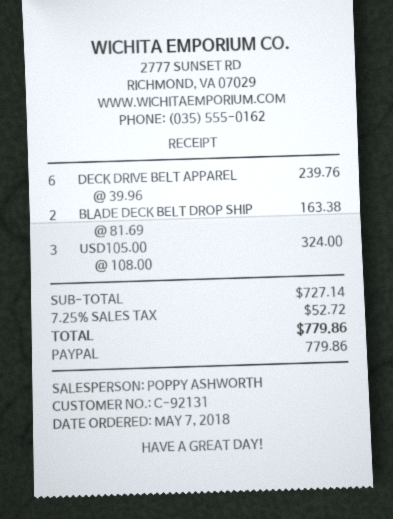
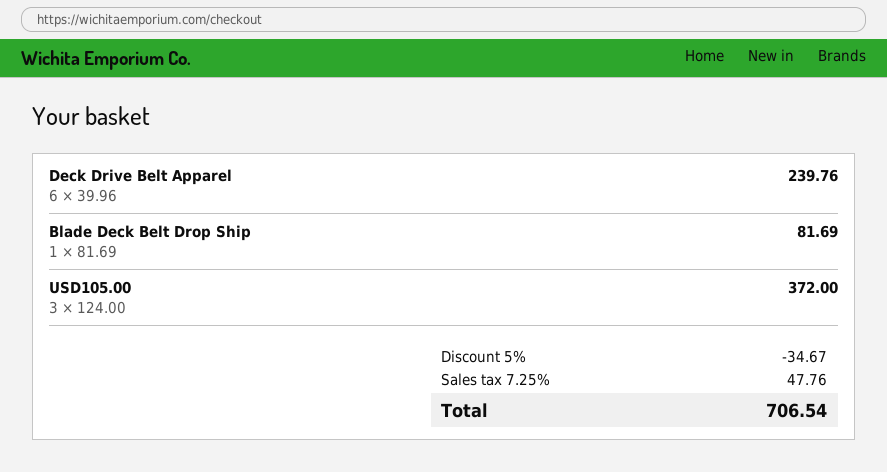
BLADE DECK BELT DROP SHIP: 2 x 81.69 = 163.38 -> 1 x 81.69 = 81.69
USD105.00: 3 x 108.00 = 324.00 -> 3 x 124.00 = 372.00
discount: none -> 5% = 34.67
tax: 7.25% = 52.72 -> 7.25% = 47.76
total: 779.86 -> 706.54

